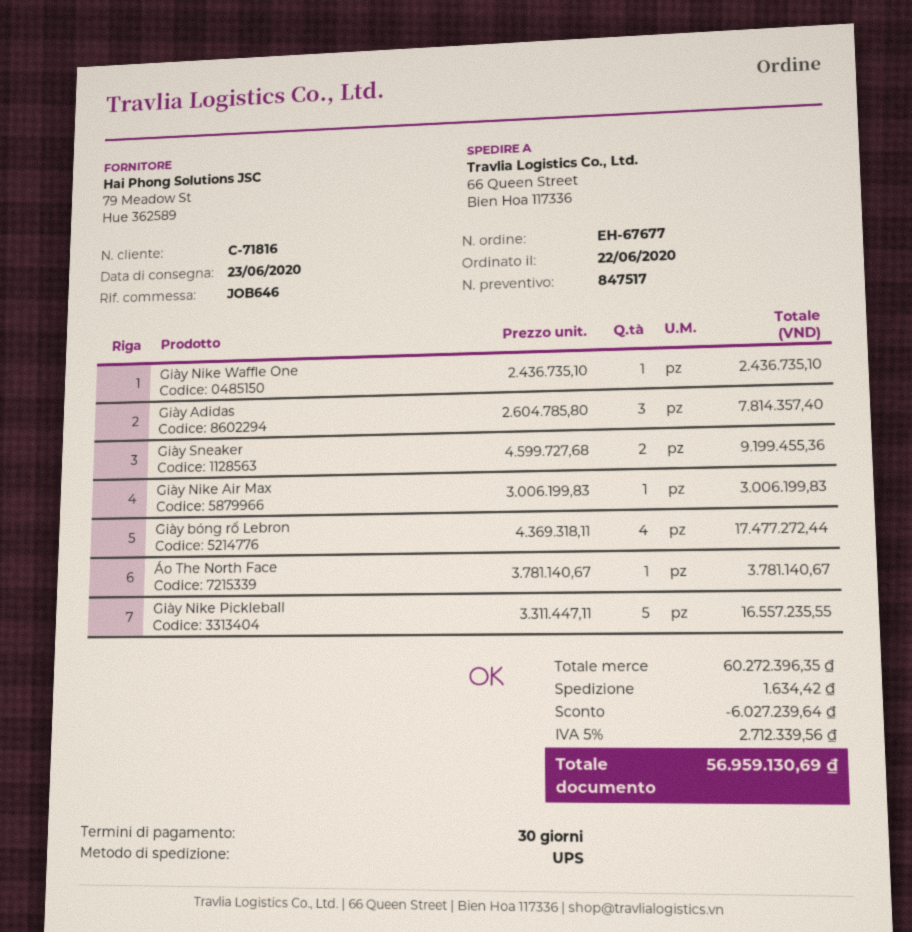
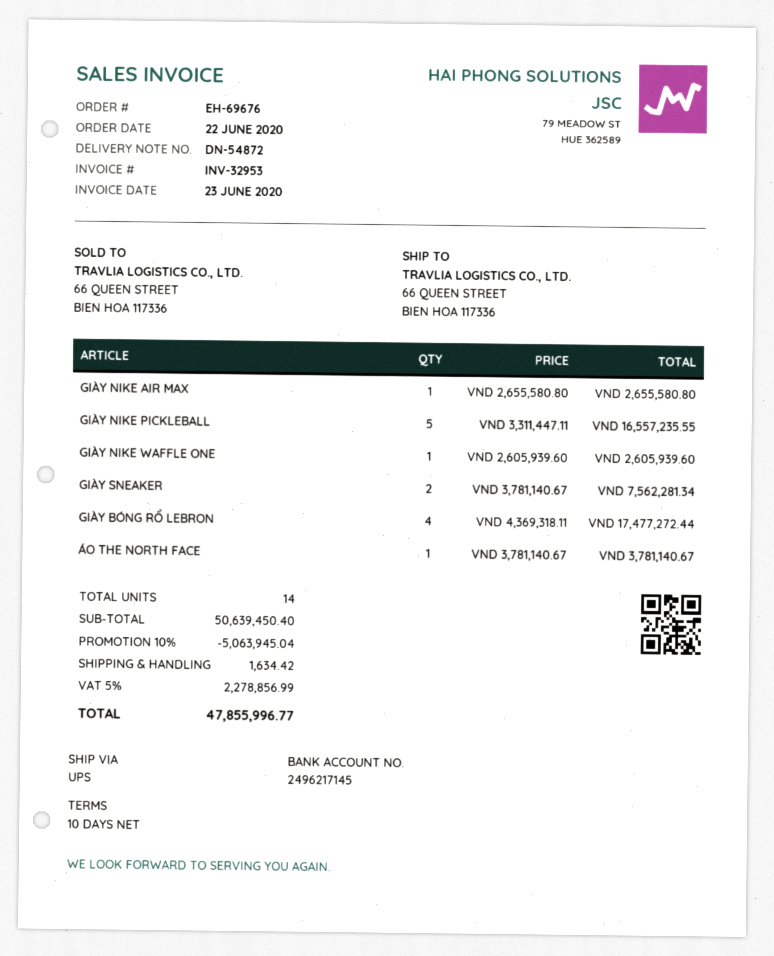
order number: EH-67677 -> EH-69676
payment terms: 30 days -> 10 days
Giày Nike Waffle One: 1 x 2436735.10 = 2436735.10 -> 1 x 2605939.60 = 2605939.60
Giày Adidas: 3 x 2604785.80 = 7814357.40 -> none
Giày Sneaker: 2 x 4599727.68 = 9199455.36 -> 2 x 3781140.67 = 7562281.34
Giày Nike Air Max: 1 x 3006199.83 = 3006199.83 -> 1 x 2655580.80 = 2655580.80
subtotal: 60272396.35 -> 50639450.40
discount: 6027239.64 -> 5063945.04
tax: 5% = 2712339.56 -> 5% = 2278856.99
total: 56959130.69 -> 47855996.77

